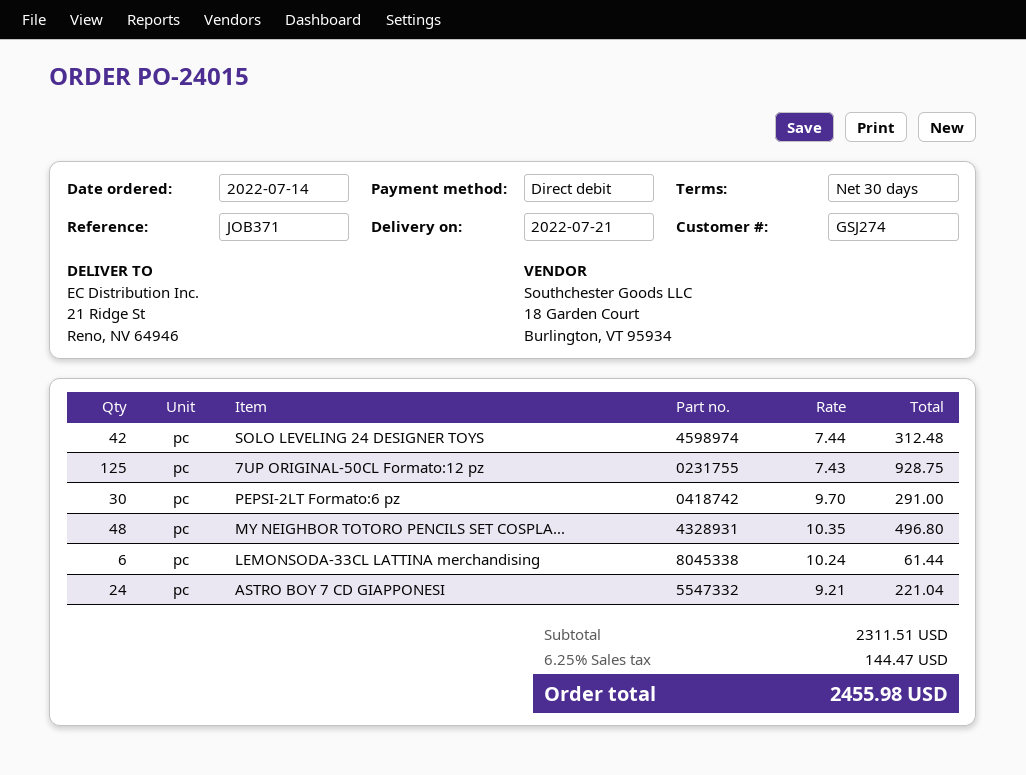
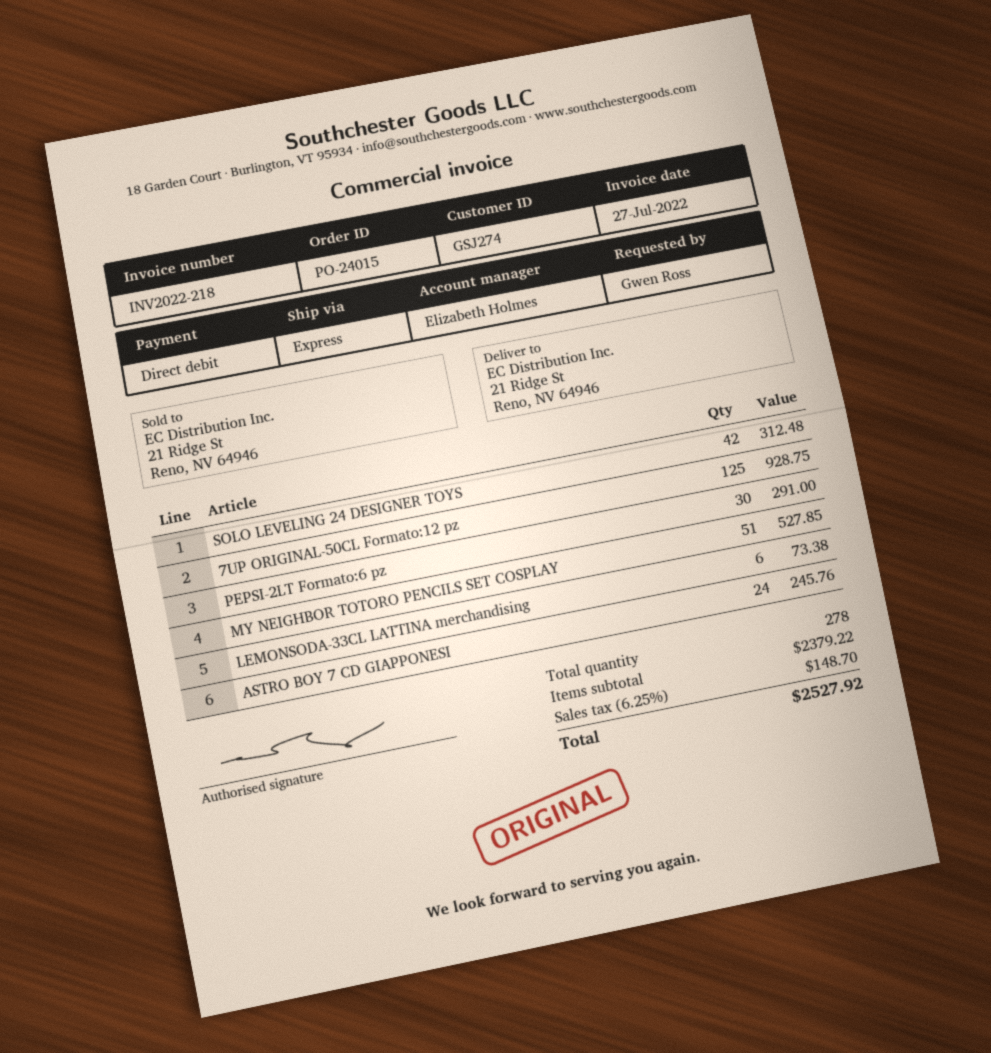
MY NEIGHBOR TOTORO PENCILS SET COSPLA...: 48 for 496.80 -> 51 for 527.85
LEMONSODA-33CL LATTINA merchandising: 6 for 61.44 -> 6 for 73.38
ASTRO BOY 7 CD GIAPPONESI: 24 for 221.04 -> 24 for 245.76
subtotal: 2311.51 -> 2379.22
tax: 6.25% = 144.47 -> 6.25% = 148.70
total: 2455.98 -> 2527.92

